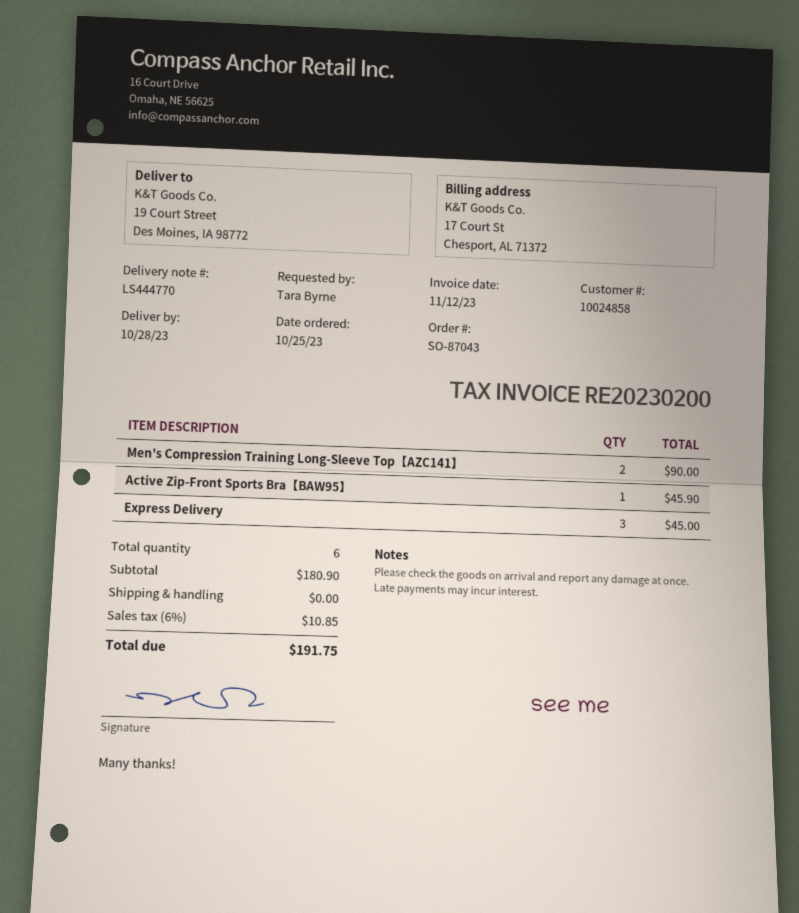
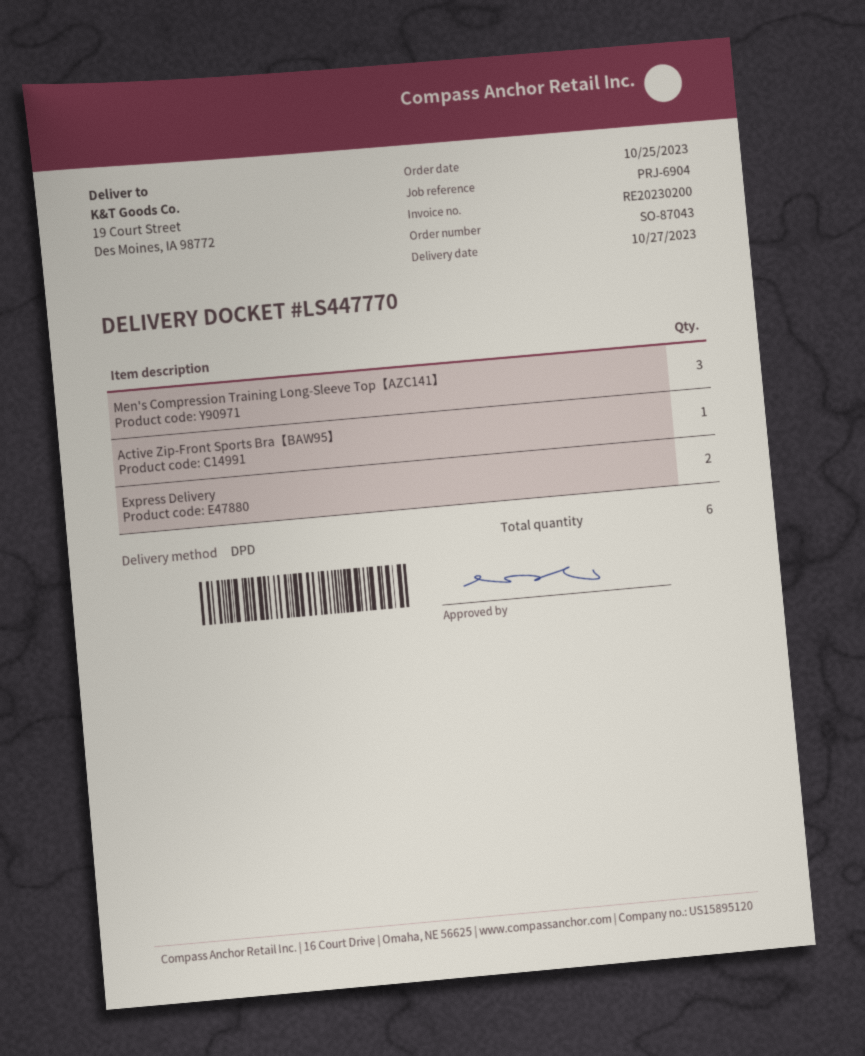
delivery note number: LS444770 -> LS447770
delivery date: 2023-10-28 -> 2023-10-27
Men's Compression Training Long-Sleeve Top【AZC141】: 2 -> 3
Express Delivery: 3 -> 2

